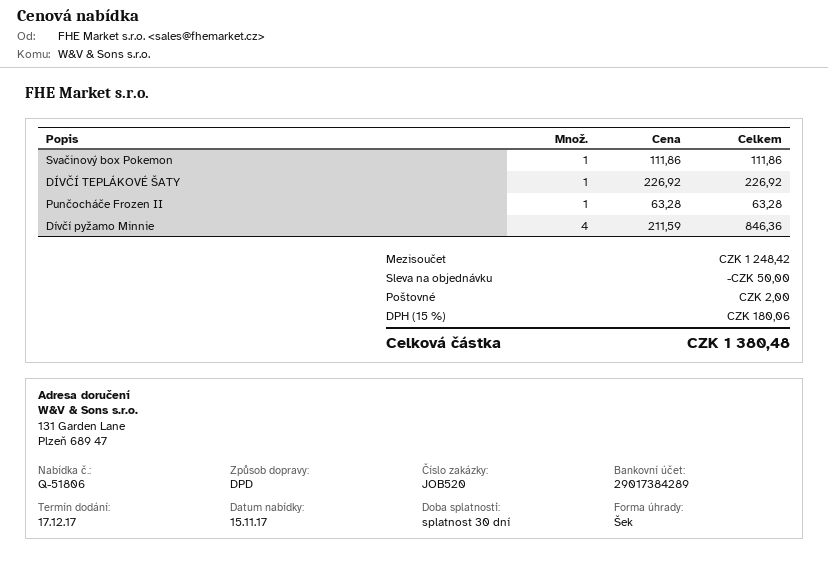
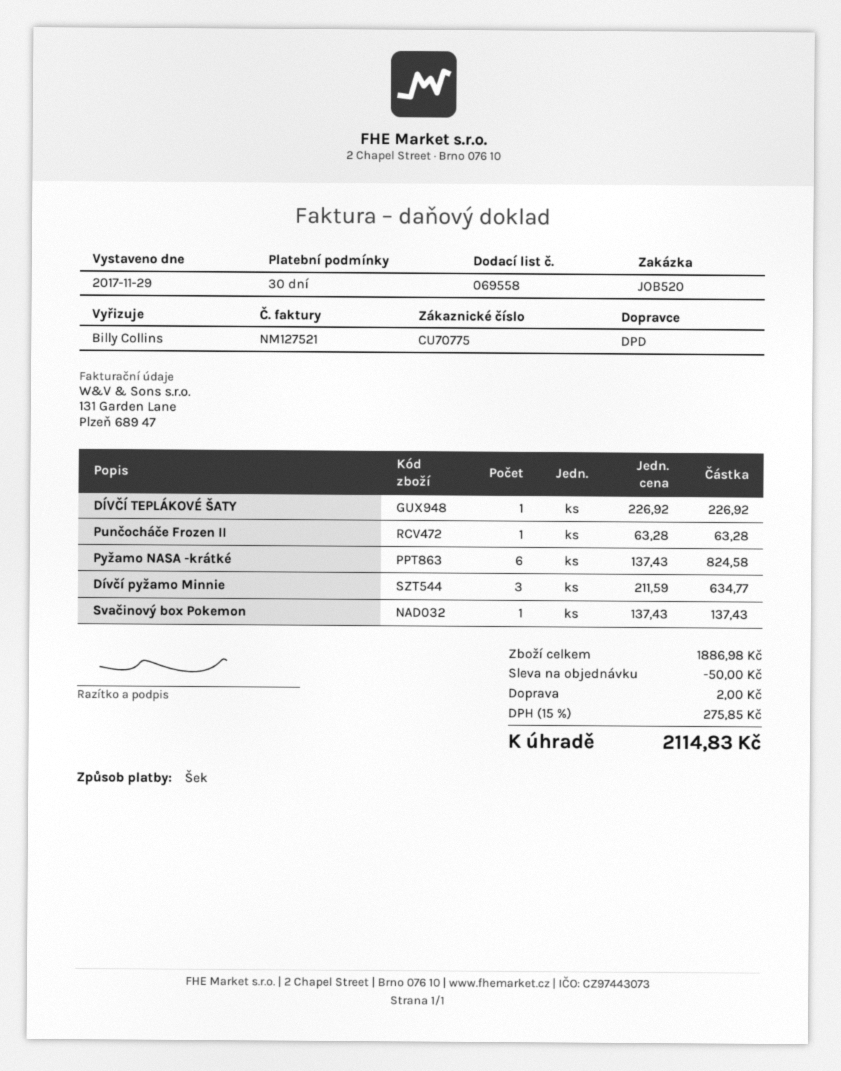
Svačinový box Pokemon: 1 x 111.86 = 111.86 -> 1 x 137.43 = 137.43
Dívčí pyžamo Minnie: 4 x 211.59 = 846.36 -> 3 x 211.59 = 634.77
Pyžamo NASA -krátké: none -> 6 x 137.43 = 824.58
subtotal: 1248.42 -> 1886.98
tax: 15% = 180.06 -> 15% = 275.85
total: 1380.48 -> 2114.83

